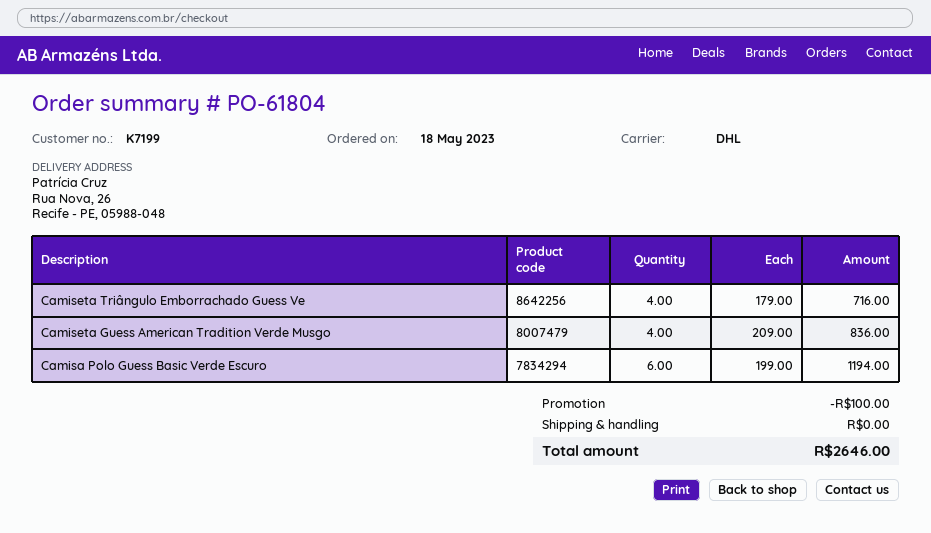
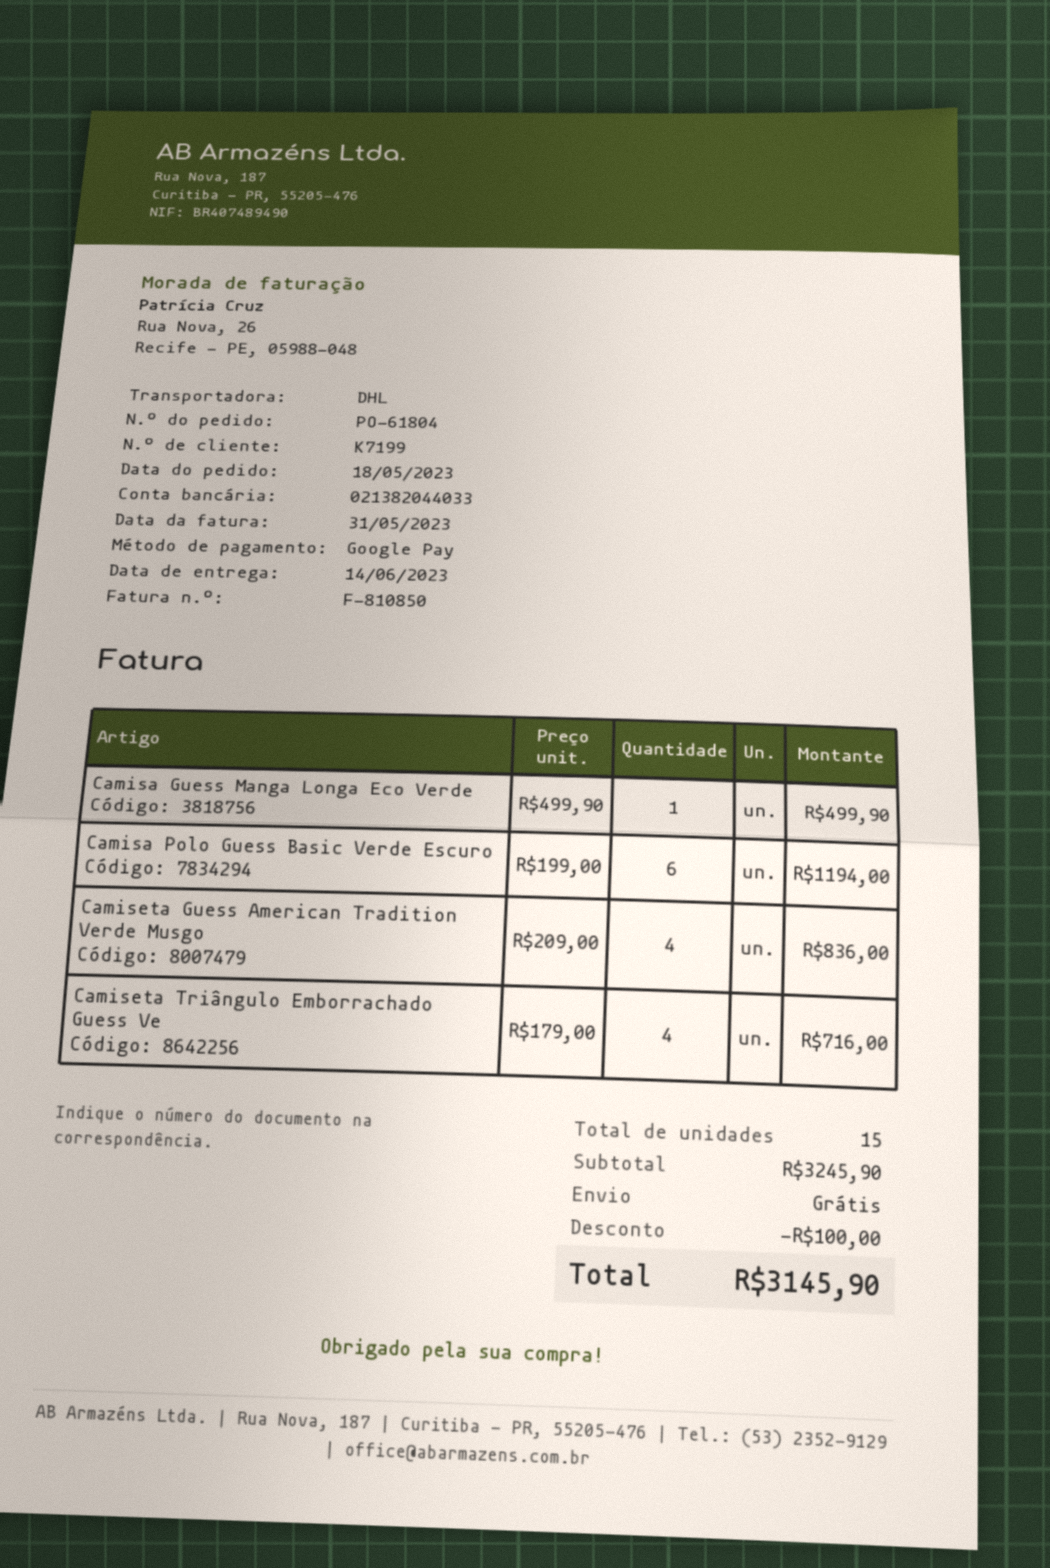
Camisa Guess Manga Longa Eco Verde: none -> 1 x 499.90 = 499.90
total: 2646.00 -> 3145.90

